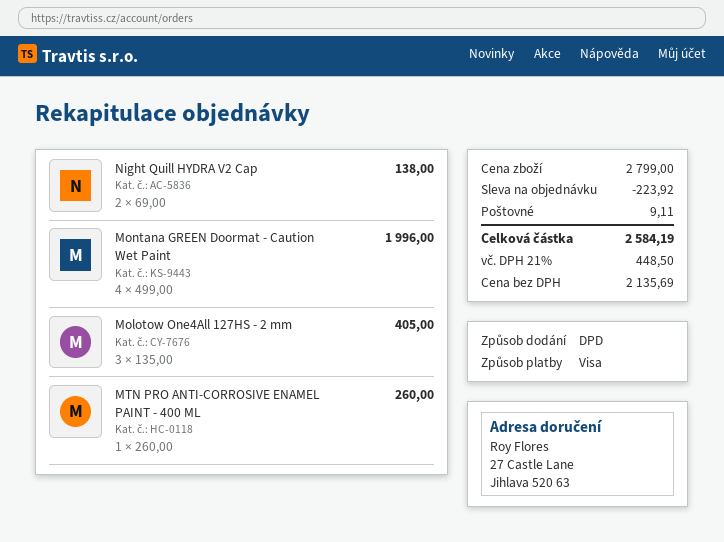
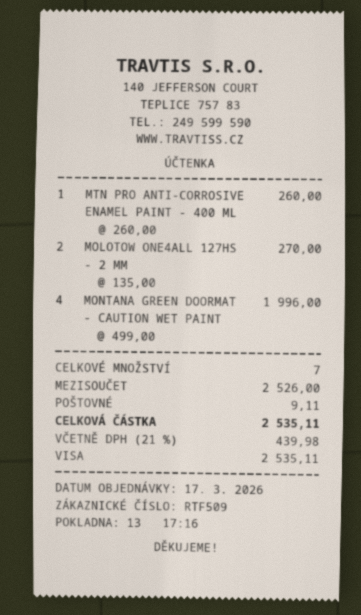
Night Quill HYDRA V2 Cap: 2 x 69.00 = 138.00 -> none
Molotow One4All 127HS - 2 mm: 3 x 135.00 = 405.00 -> 2 x 135.00 = 270.00
subtotal: 2799.00 -> 2526.00
discount: 223.92 -> none
tax: 21% = 448.50 -> 21% = 439.98
total: 2584.19 -> 2535.11

